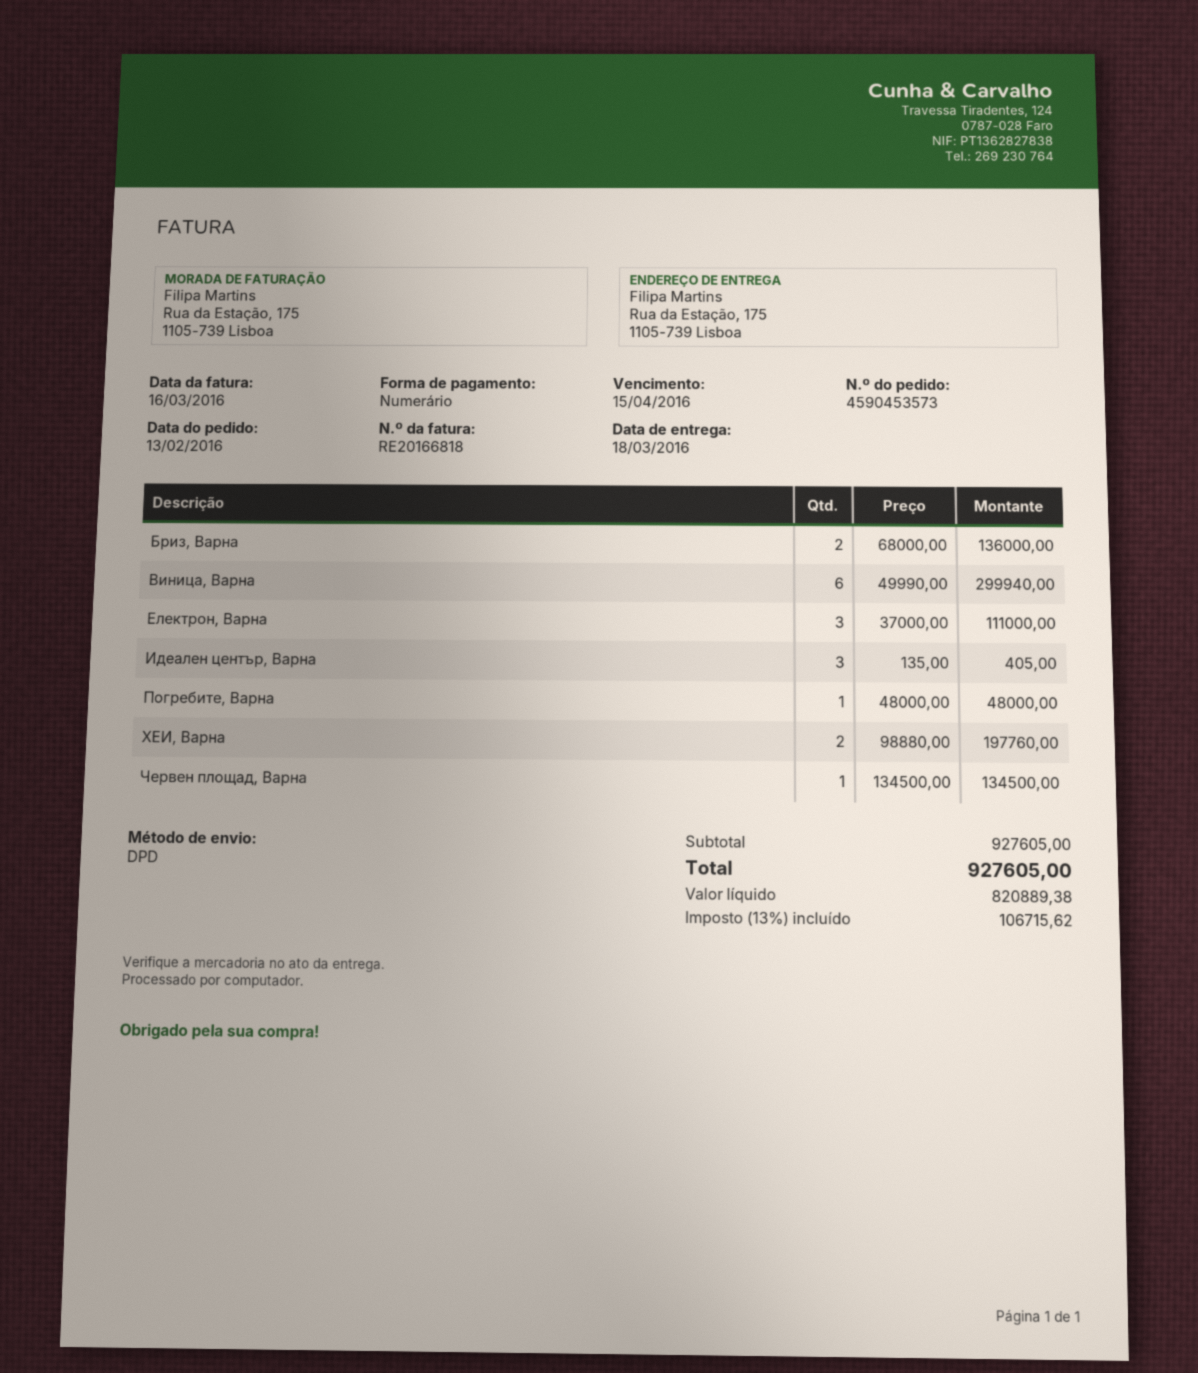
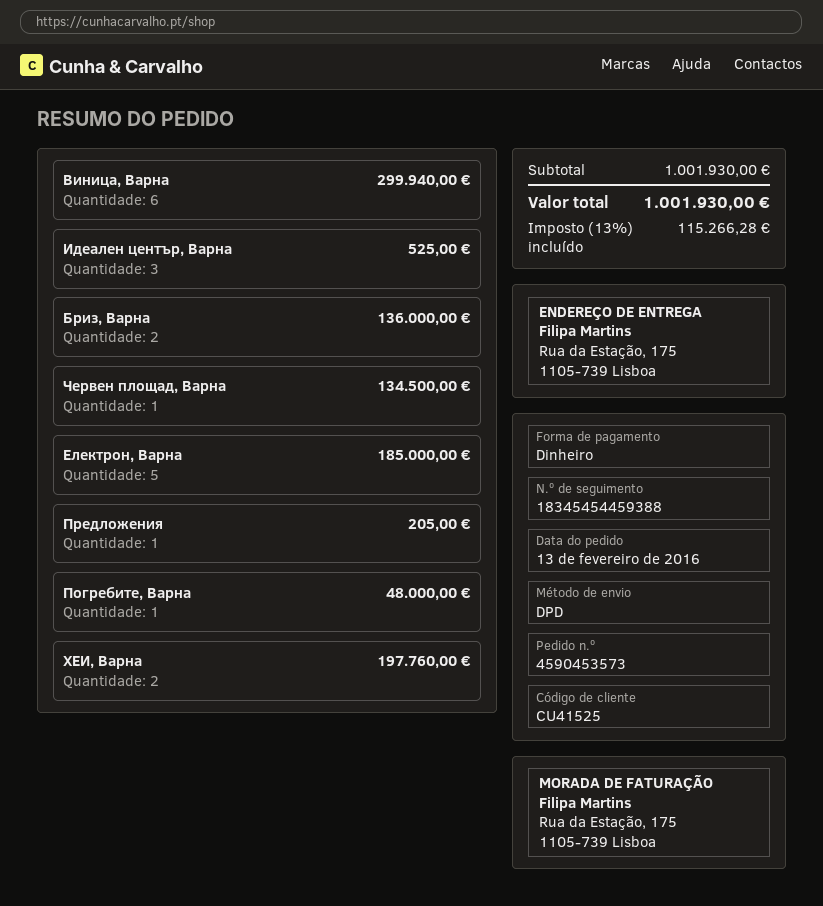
Електрон, Варна: 3 for 111000.00 -> 5 for 185000.00
Идеален център, Варна: 3 for 405.00 -> 3 for 525.00
Предложения: none -> 1 for 205.00
subtotal: 927605.00 -> 1001930.00
tax: 13% = 106715.62 -> 13% = 115266.28
total: 927605.00 -> 1001930.00

